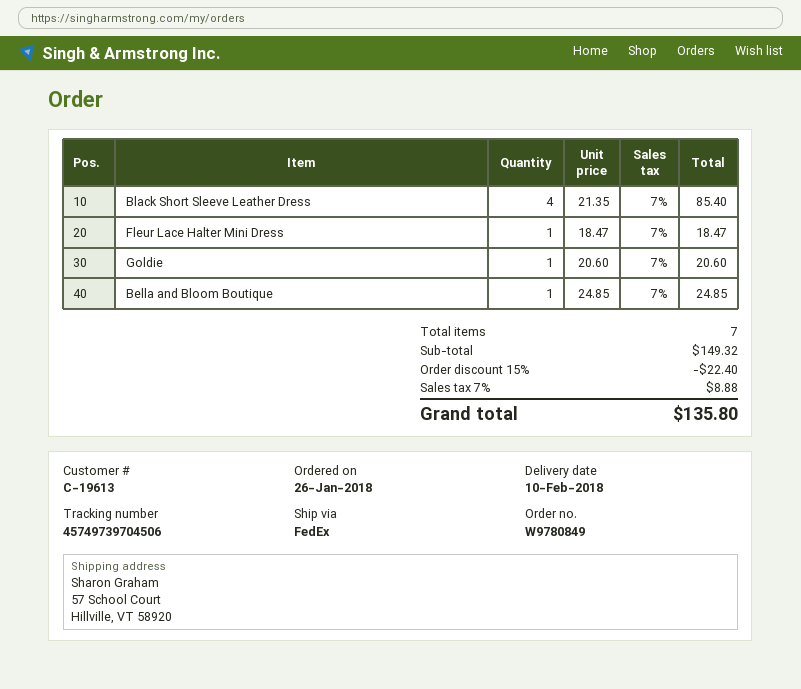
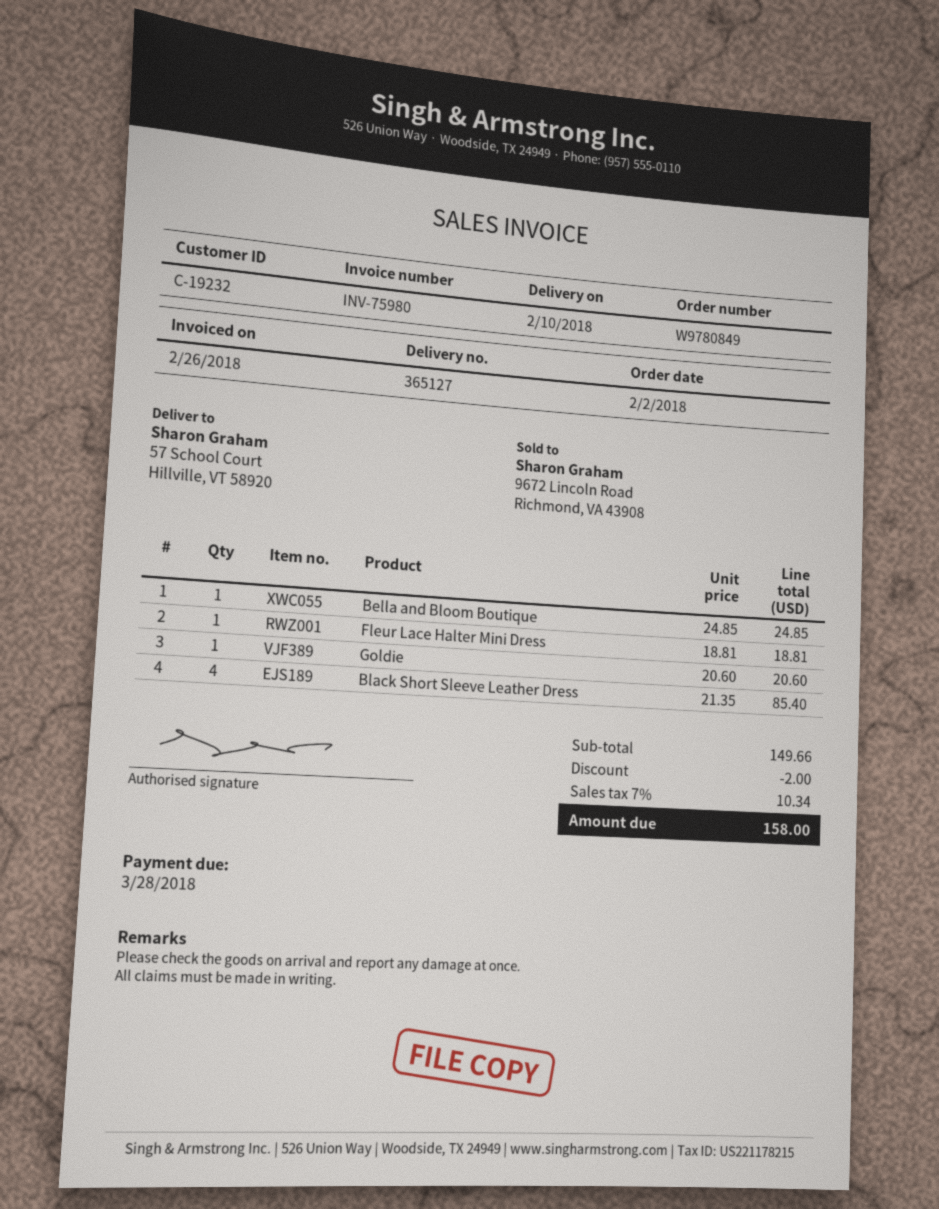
order date: 2018-01-26 -> 2018-02-02
customer number: C-19613 -> C-19232
Fleur Lace Halter Mini Dress: 1 x 18.47 = 18.47 -> 1 x 18.81 = 18.81
subtotal: 149.32 -> 149.66
discount: 22.40 -> 2.00
tax: 7% = 8.88 -> 7% = 10.34
total: 135.80 -> 158.00

